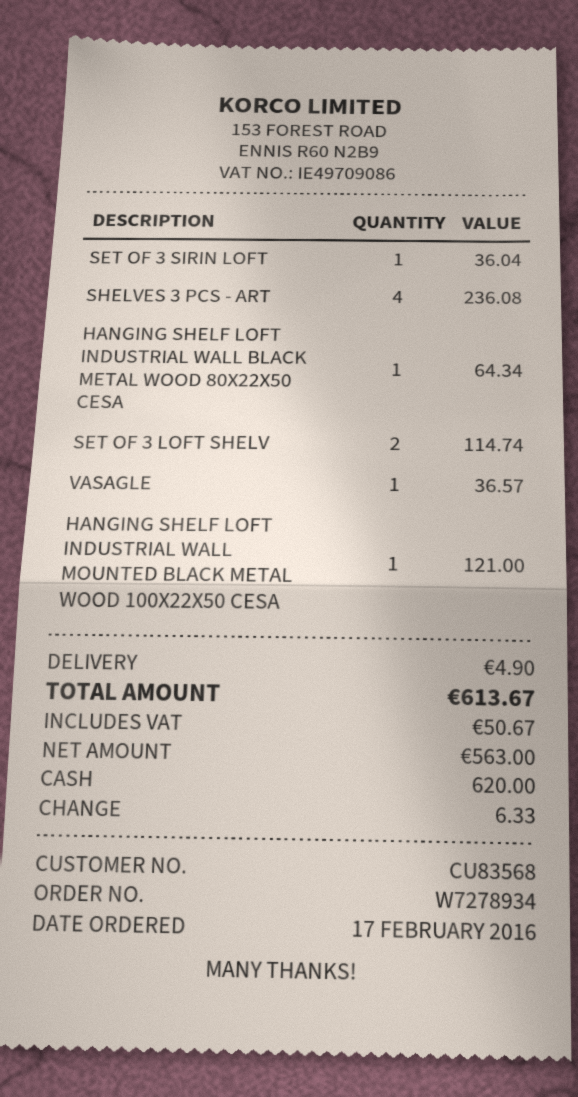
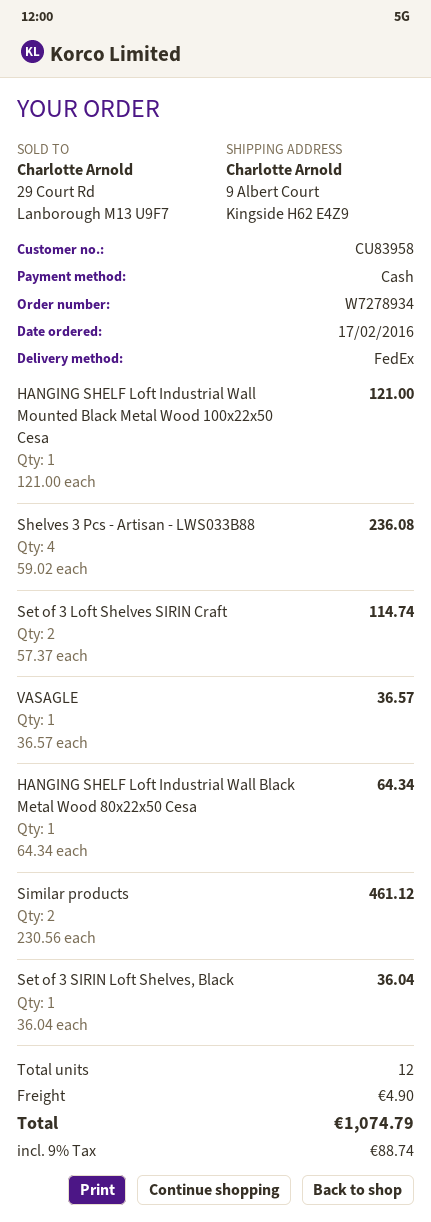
customer number: CU83568 -> CU83958
Similar products: none -> 2 for 461.12
tax: 50.67 -> 88.74
total: 613.67 -> 1074.79

